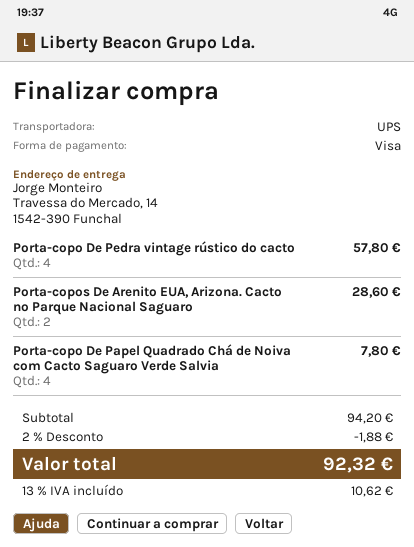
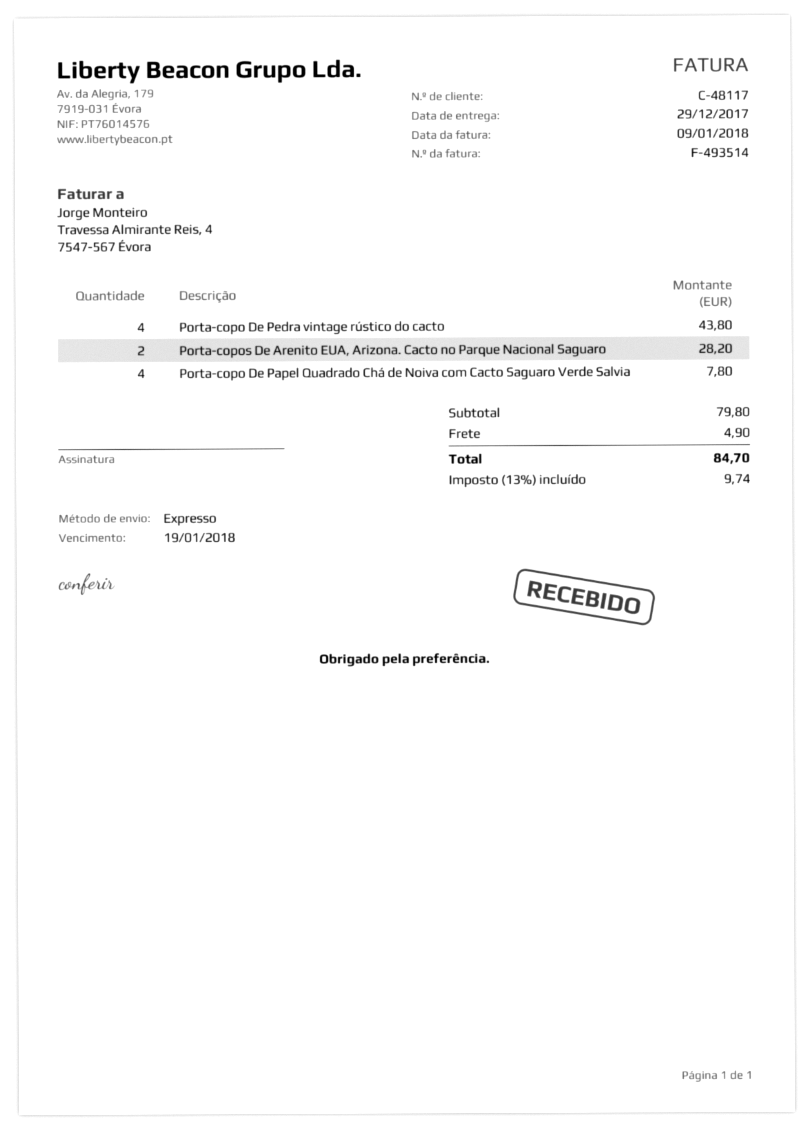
shipping method: UPS -> express
Porta-copo De Pedra vintage rústico do cacto: 4 for 57.80 -> 4 for 43.80
Porta-copos De Arenito EUA, Arizona. Cacto no Parque Nacional Saguaro: 2 for 28.60 -> 2 for 28.20
subtotal: 94.20 -> 79.80
discount: 2% = 1.88 -> none
shipping: none -> 4.90
tax: 13% = 10.62 -> 13% = 9.74
total: 92.32 -> 84.70

